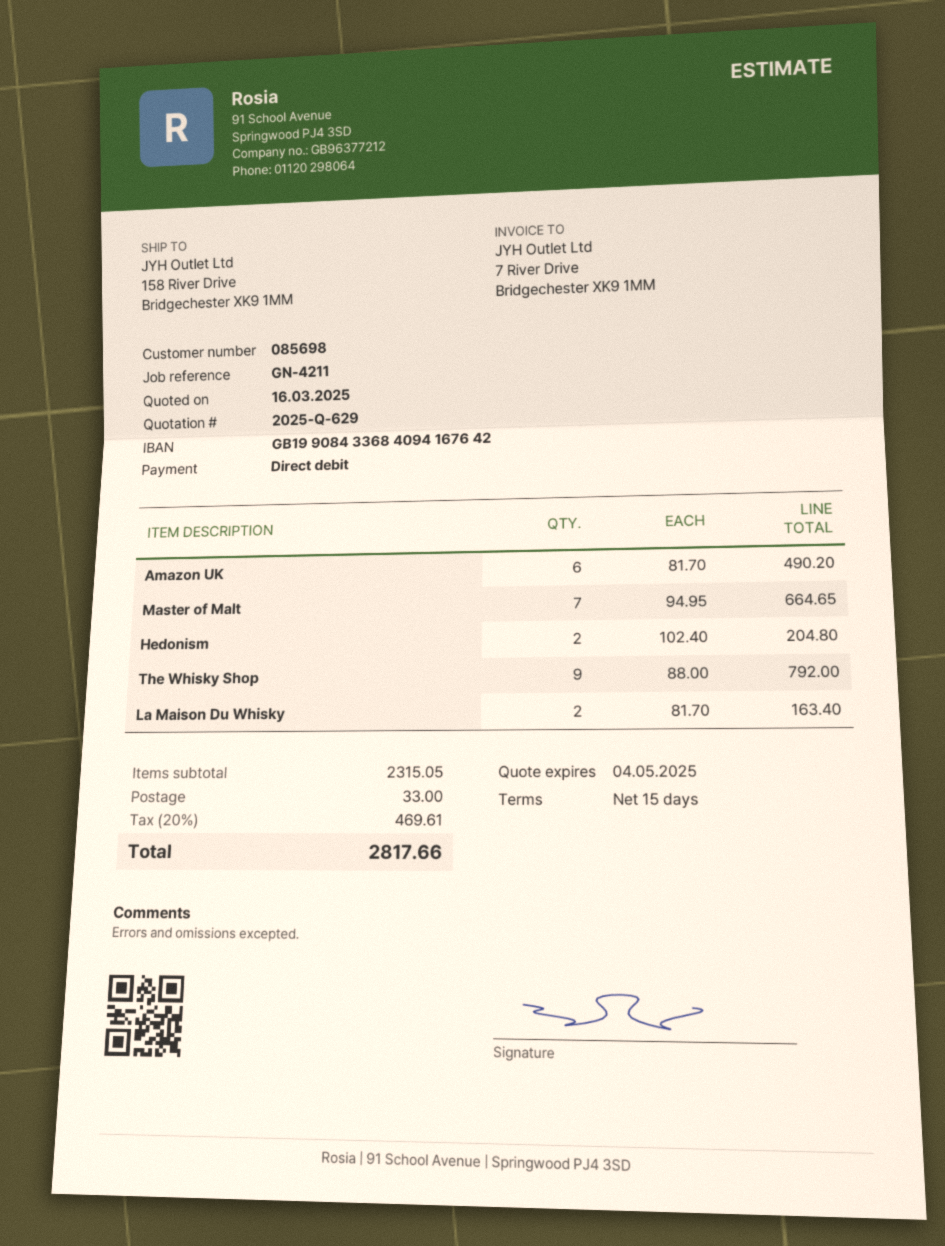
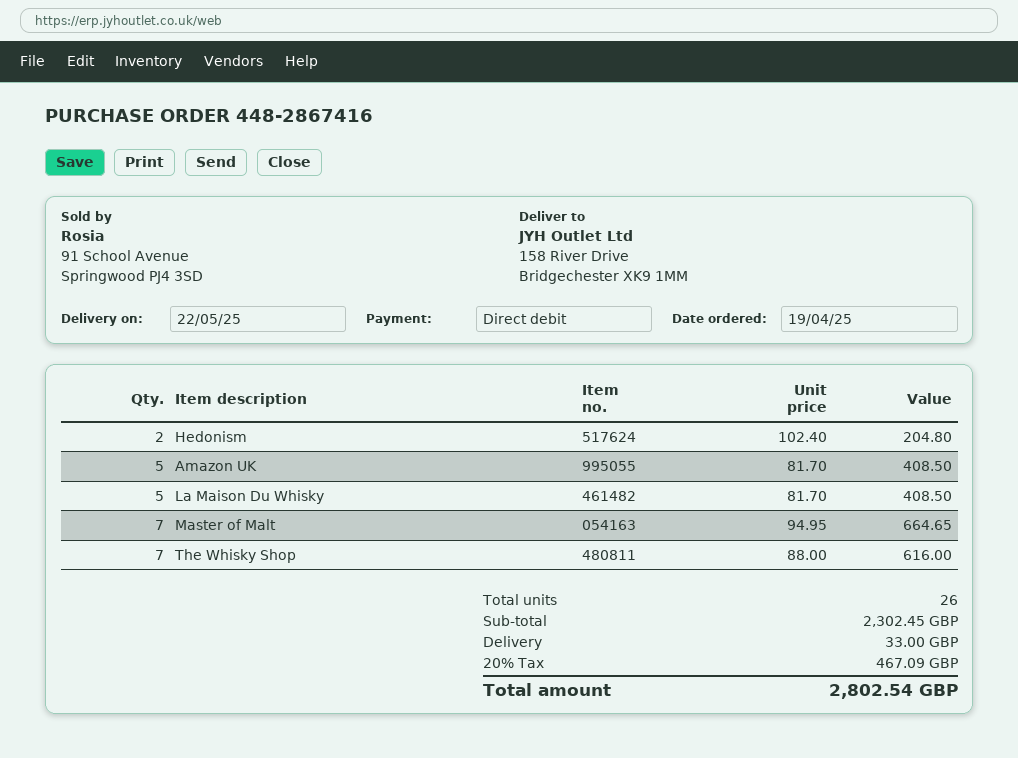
Amazon UK: 6 x 81.70 = 490.20 -> 5 x 81.70 = 408.50
The Whisky Shop: 9 x 88.00 = 792.00 -> 7 x 88.00 = 616.00
La Maison Du Whisky: 2 x 81.70 = 163.40 -> 5 x 81.70 = 408.50
subtotal: 2315.05 -> 2302.45
tax: 20% = 469.61 -> 20% = 467.09
total: 2817.66 -> 2802.54

